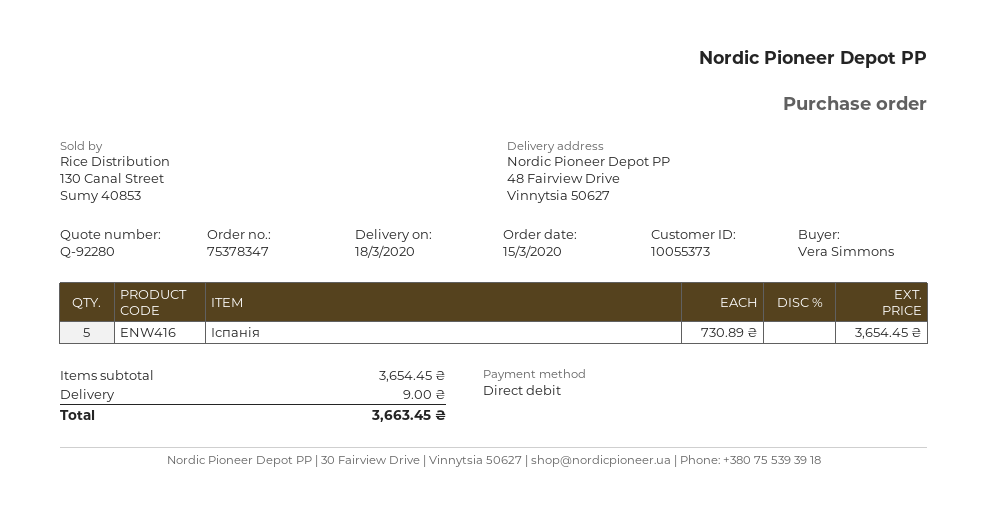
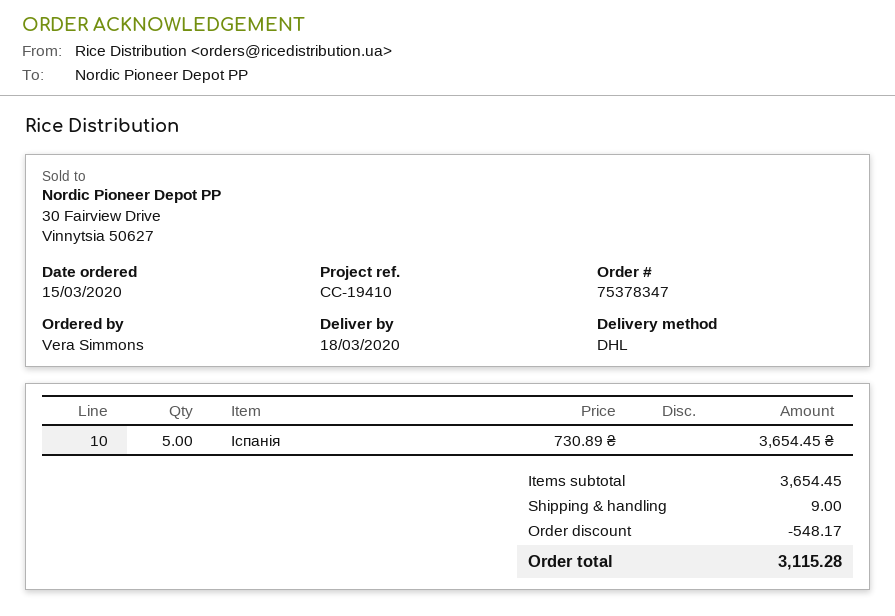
discount: none -> 548.17
total: 3663.45 -> 3115.28

